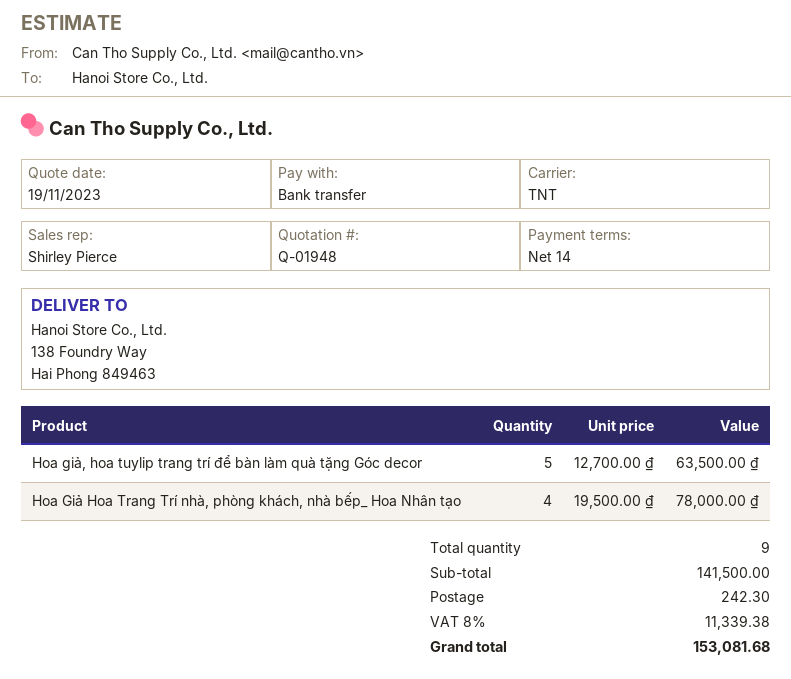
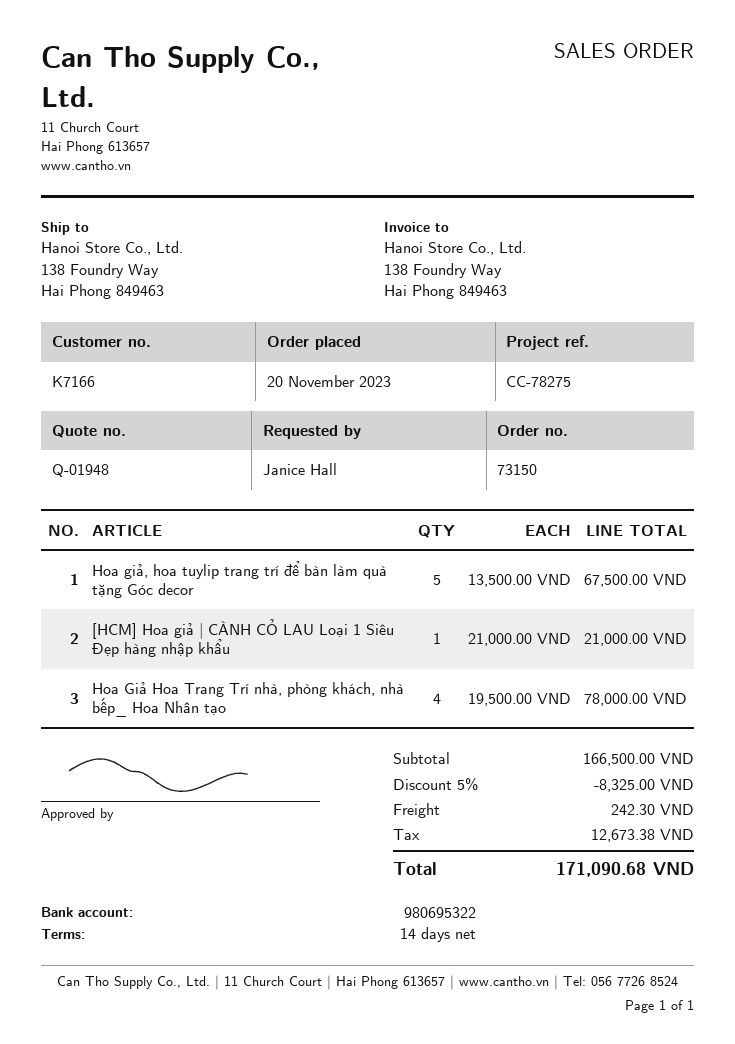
Hoa giả, hoa tuylip trang trí để bàn làm quà tặng Góc decor: 5 x 12700.00 = 63500.00 -> 5 x 13500.00 = 67500.00
[HCM] Hoa giả | CÀNH CỎ LAU Loại 1 Siêu Đẹp hàng nhập khẩu: none -> 1 x 21000.00 = 21000.00
subtotal: 141500.00 -> 166500.00
discount: none -> 5% = 8325.00
tax: 11339.38 -> 12673.38
total: 153081.68 -> 171090.68

